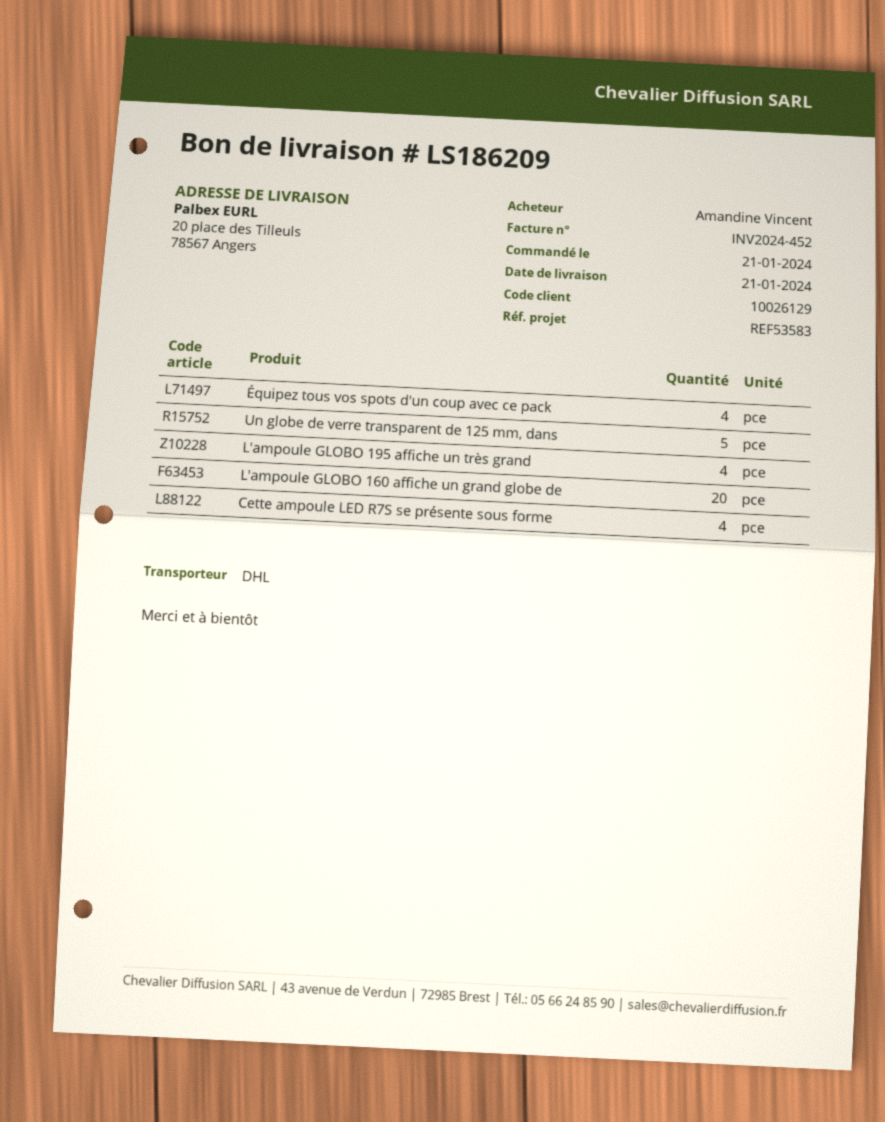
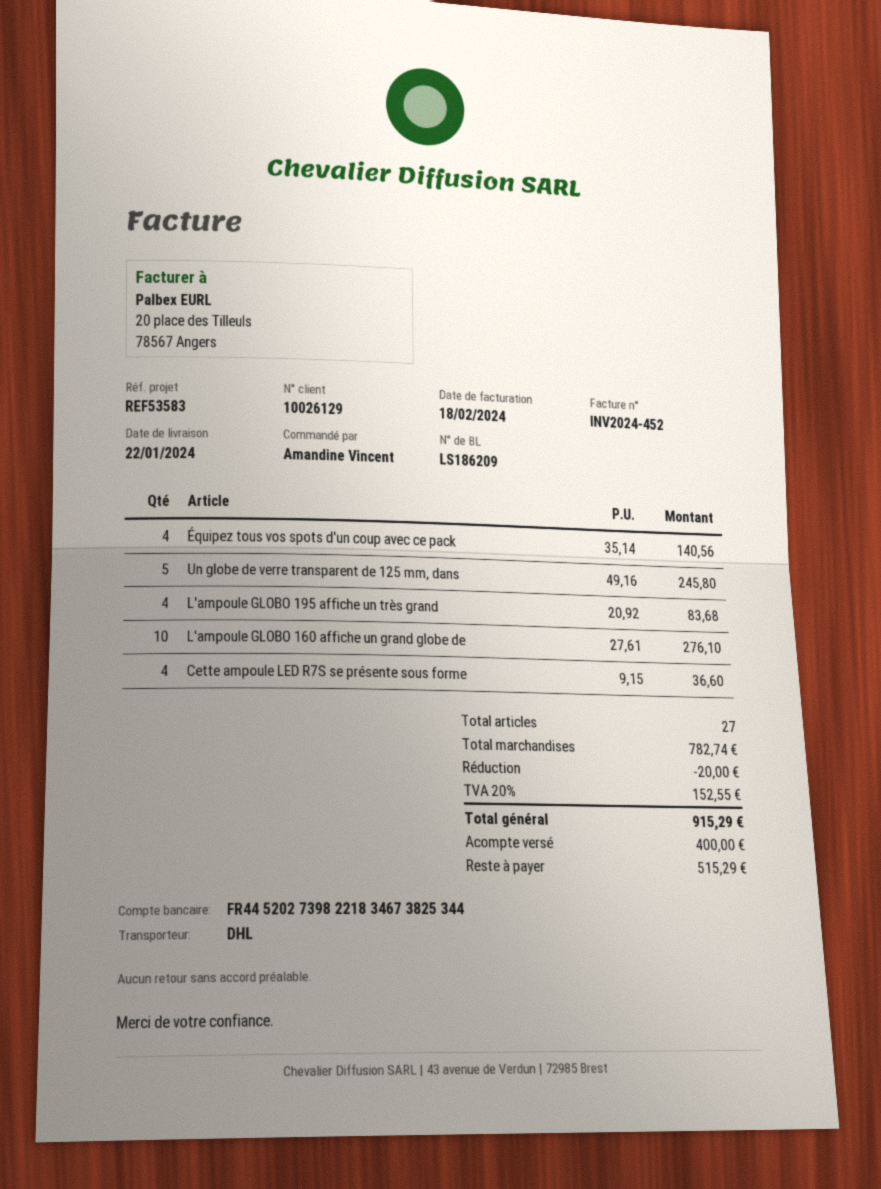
delivery date: 2024-01-21 -> 2024-01-22
L'ampoule GLOBO 160 affiche un grand globe de: 20 -> 10

